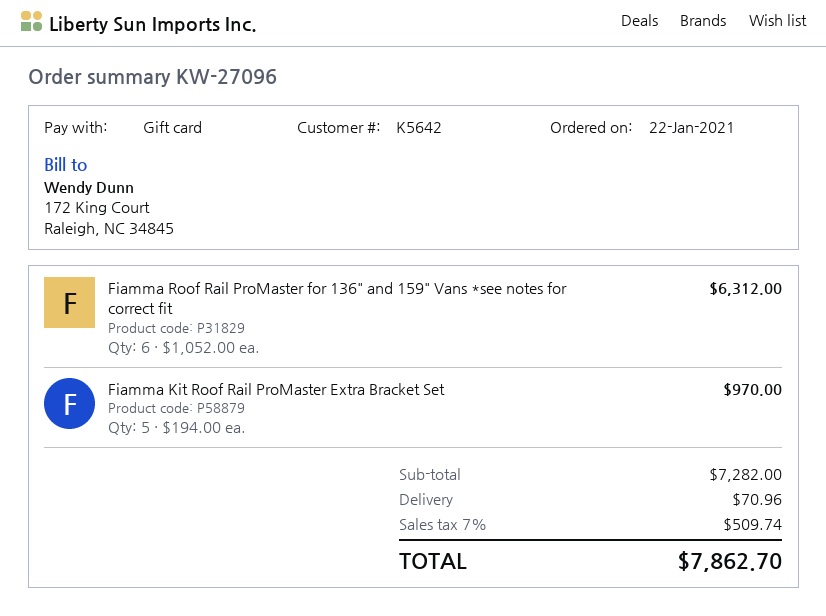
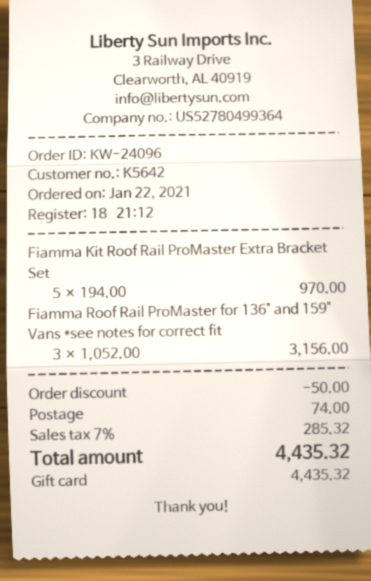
order number: KW-27096 -> KW-24096
Fiamma Roof Rail ProMaster for 136" and 159" Vans *see notes for correct fit: 6 x 1052.00 = 6312.00 -> 3 x 1052.00 = 3156.00
discount: none -> 50.00
shipping: 70.96 -> 74.00
tax: 7% = 509.74 -> 7% = 285.32
total: 7862.70 -> 4435.32

